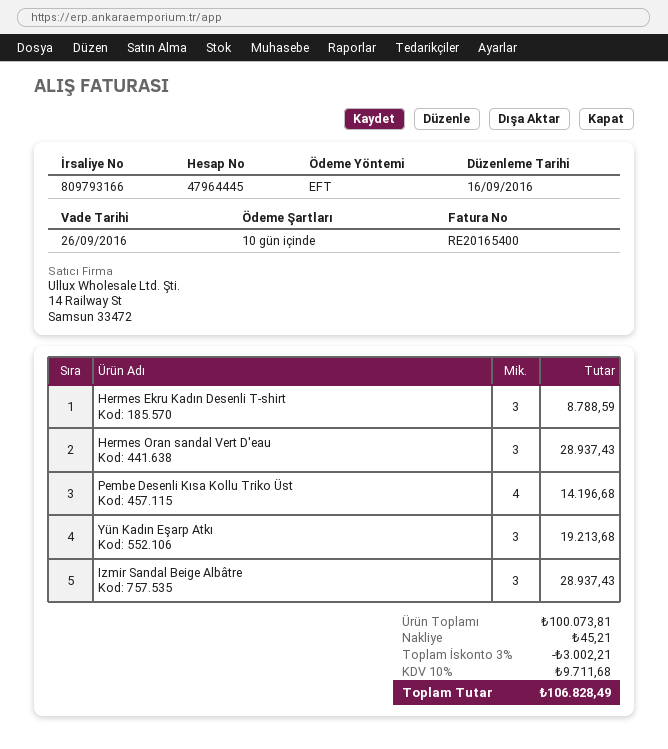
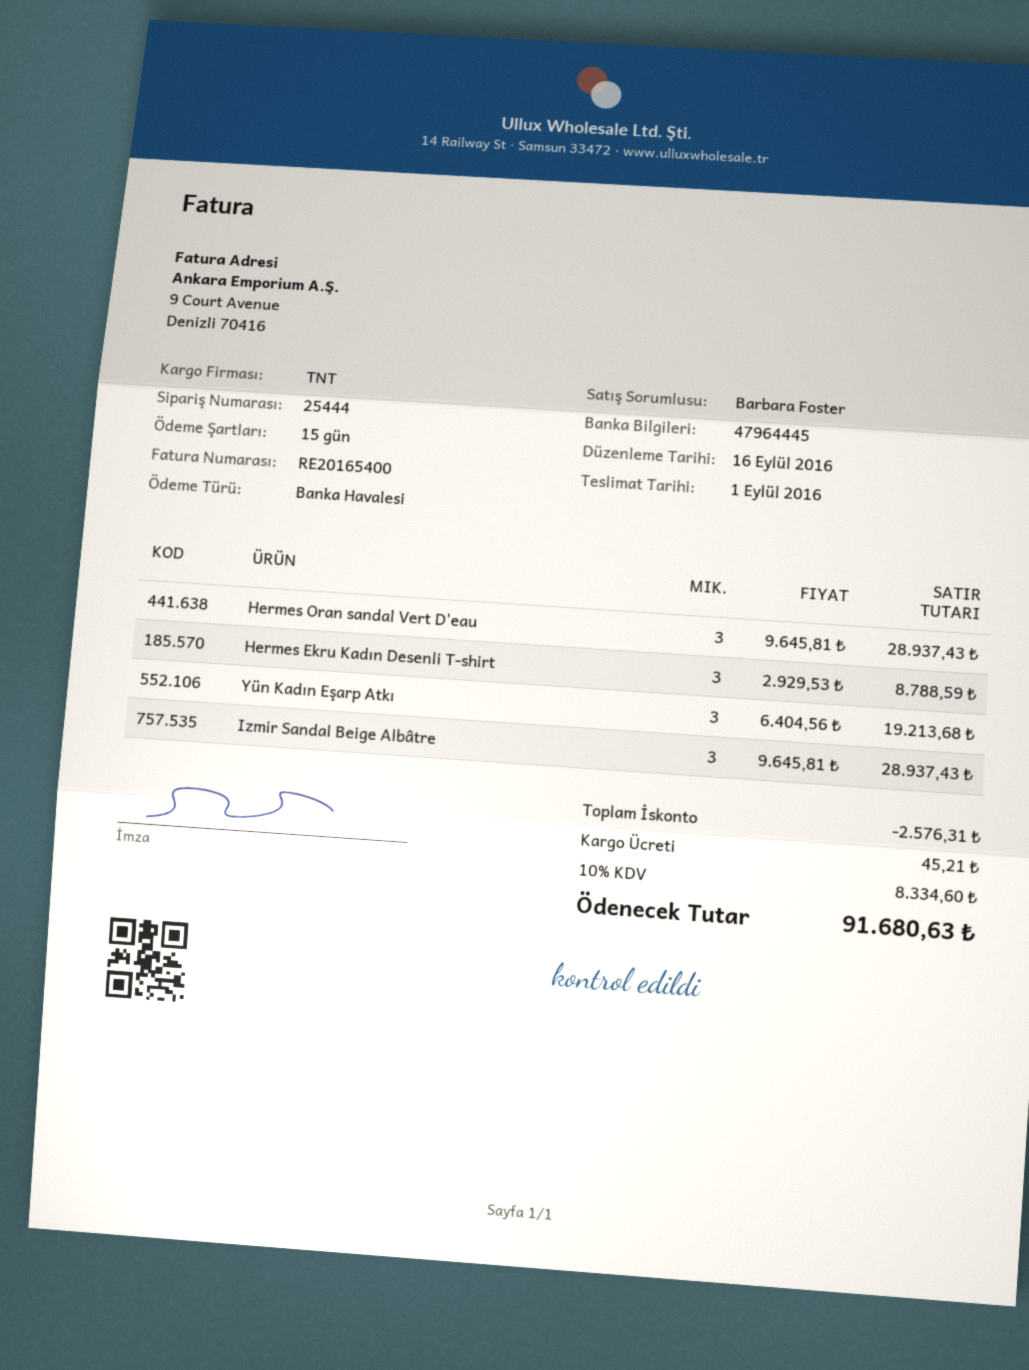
payment terms: 10 days -> 15 days
Pembe Desenli Kısa Kollu Triko Üst: 4 for 14196.68 -> none
discount: 3002.21 -> 2576.31
tax: 10% = 9711.68 -> 10% = 8334.60
total: 106828.49 -> 91680.63

